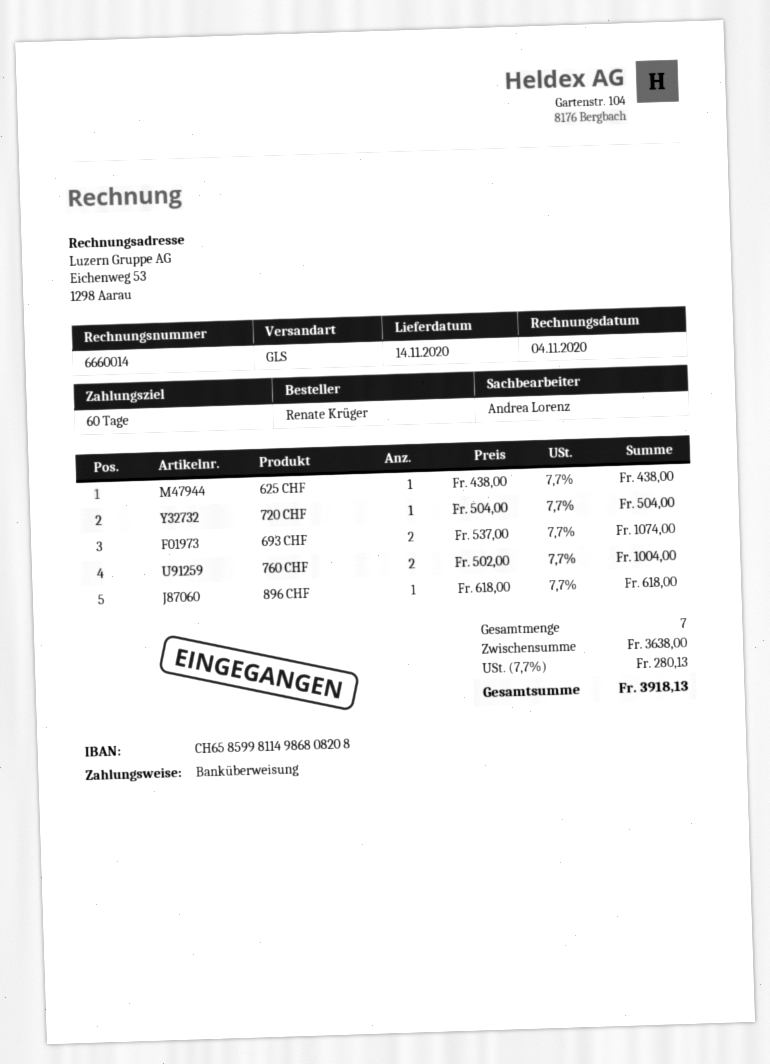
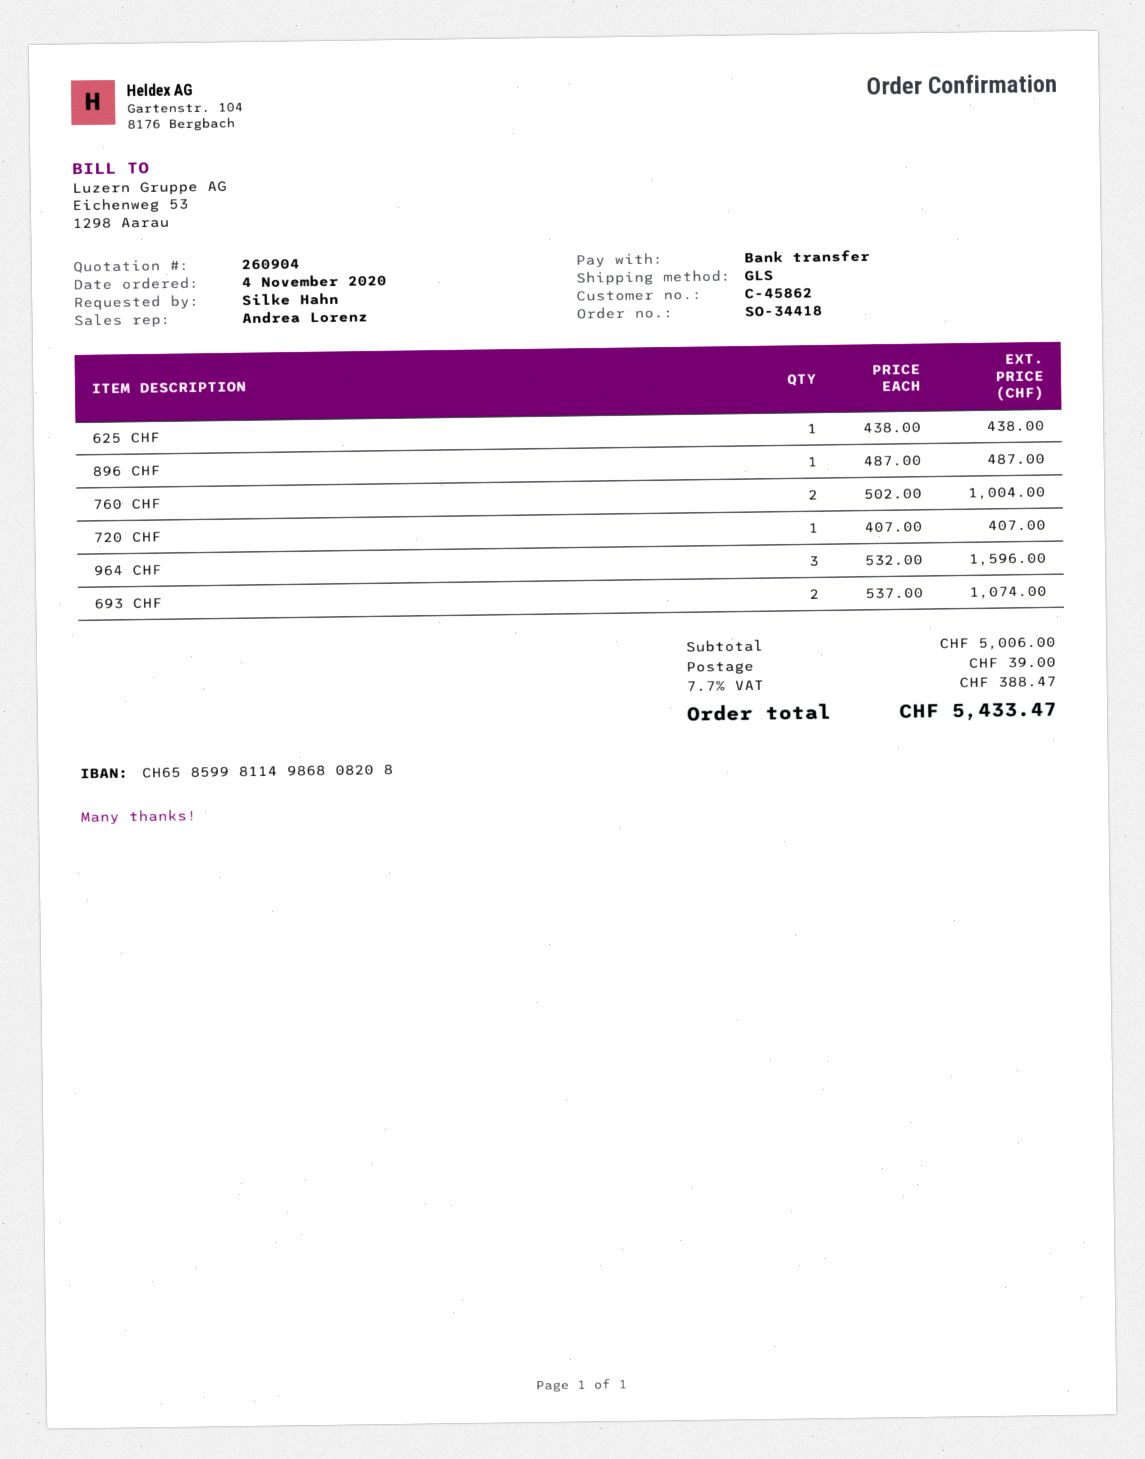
ordered by: Renate Krüger -> Silke Hahn
720 CHF: 1 x 504.00 = 504.00 -> 1 x 407.00 = 407.00
896 CHF: 1 x 618.00 = 618.00 -> 1 x 487.00 = 487.00
964 CHF: none -> 3 x 532.00 = 1596.00
subtotal: 3638.00 -> 5006.00
shipping: none -> 39.00
tax: 7.7% = 280.13 -> 7.7% = 388.47
total: 3918.13 -> 5433.47

